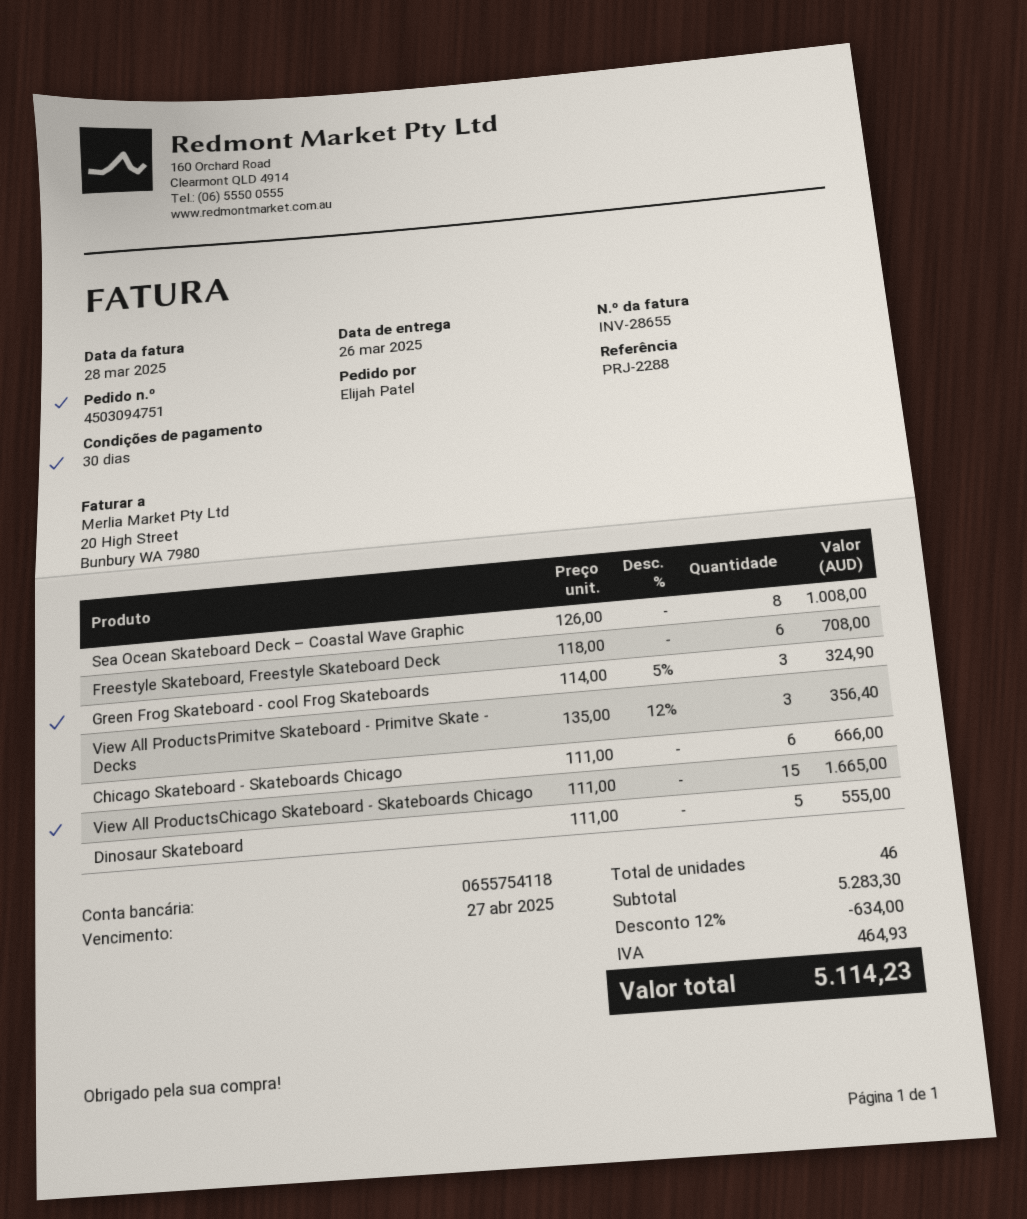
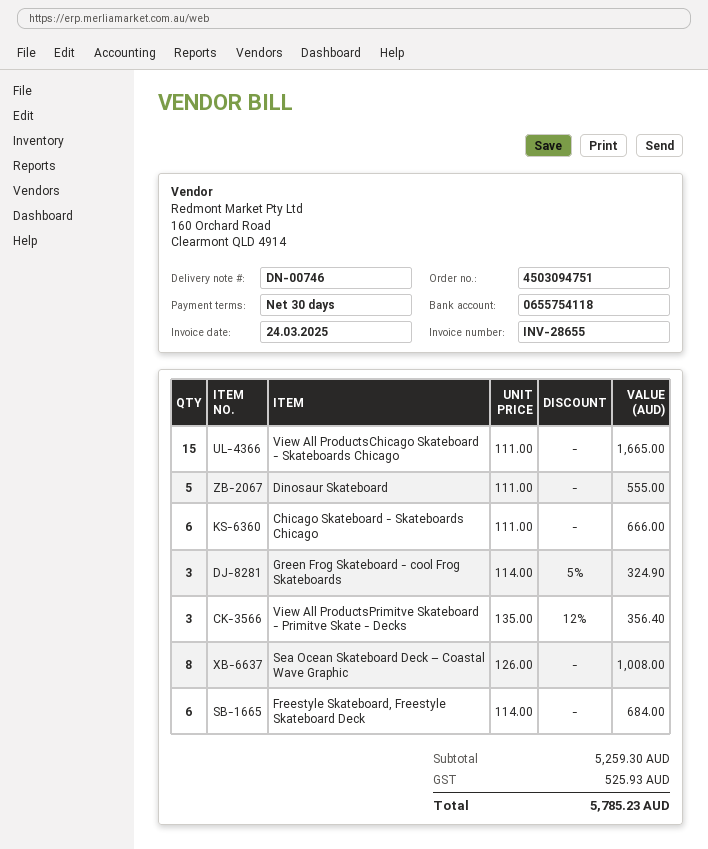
invoice date: 2025-03-28 -> 2025-03-24
Freestyle Skateboard, Freestyle Skateboard Deck: 6 x 118.00 = 708.00 -> 6 x 114.00 = 684.00
subtotal: 5283.30 -> 5259.30
discount: 12% = 634.00 -> none
tax: 464.93 -> 525.93
total: 5114.23 -> 5785.23

